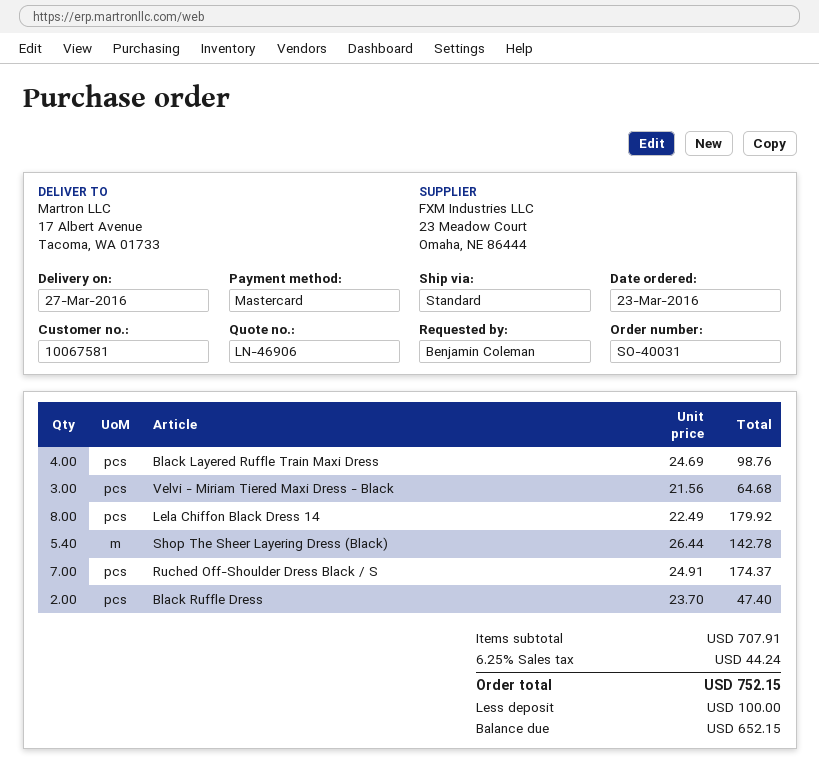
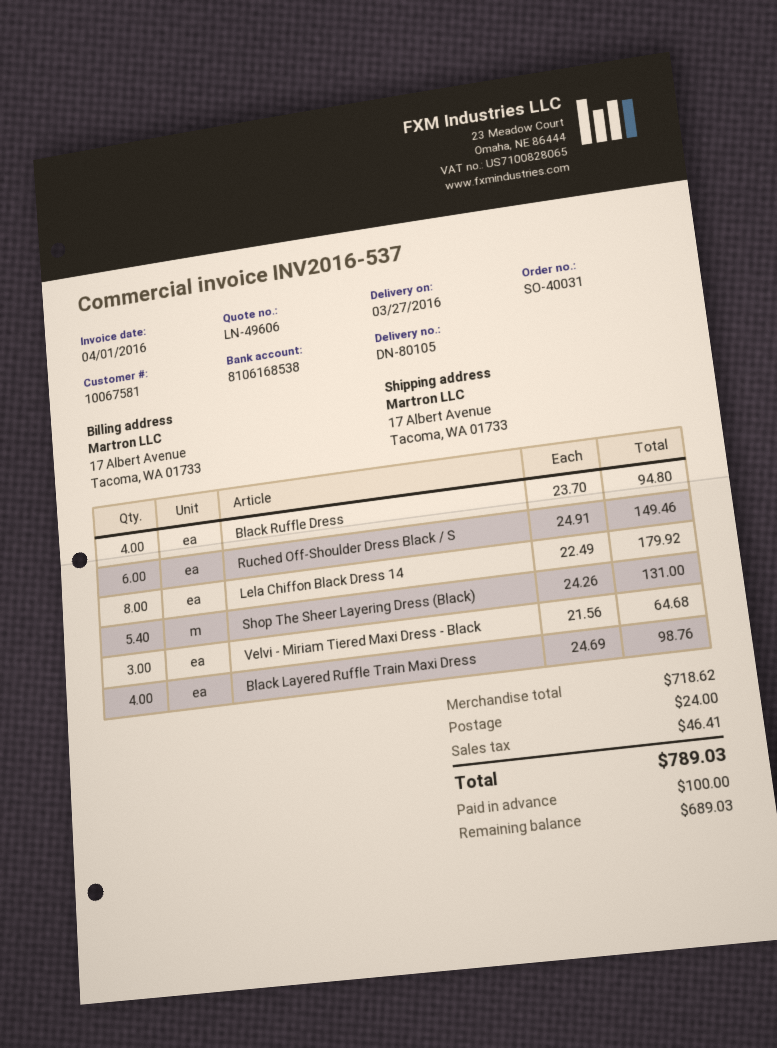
quote number: LN-46906 -> LN-49606
Shop The Sheer Layering Dress (Black): 5.4 x 26.44 = 142.78 -> 5.4 x 24.26 = 131.00
Ruched Off-Shoulder Dress Black / S: 7 x 24.91 = 174.37 -> 6 x 24.91 = 149.46
Black Ruffle Dress: 2 x 23.70 = 47.40 -> 4 x 23.70 = 94.80
subtotal: 707.91 -> 718.62
shipping: none -> 24.00
tax: 44.24 -> 46.41
total: 752.15 -> 789.03
balance: 652.15 -> 689.03

